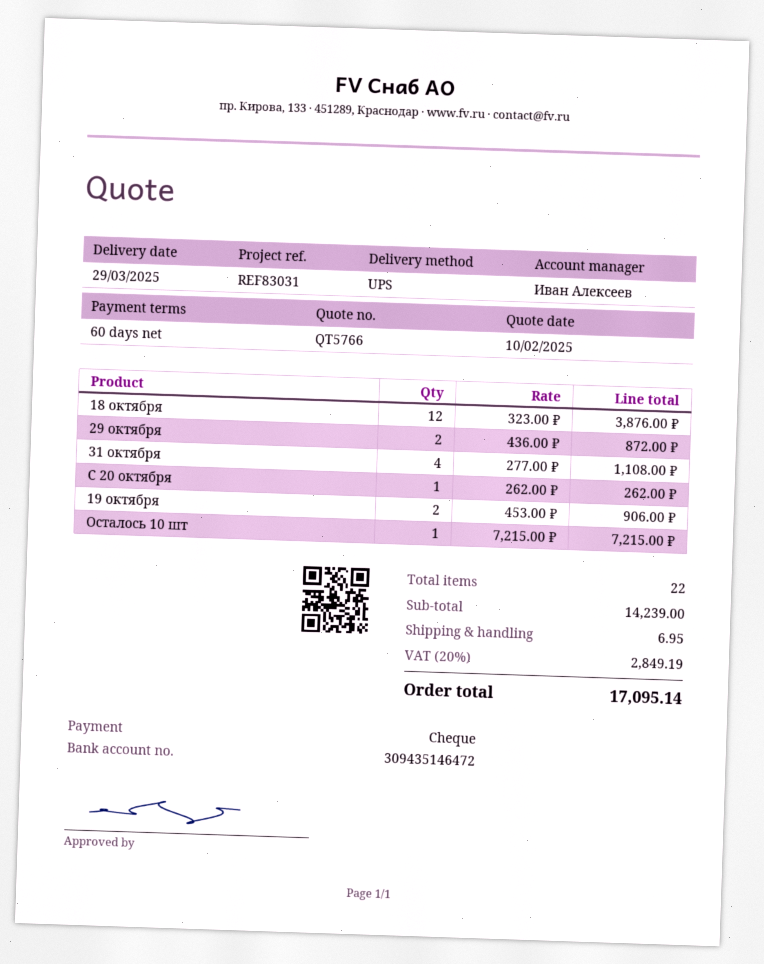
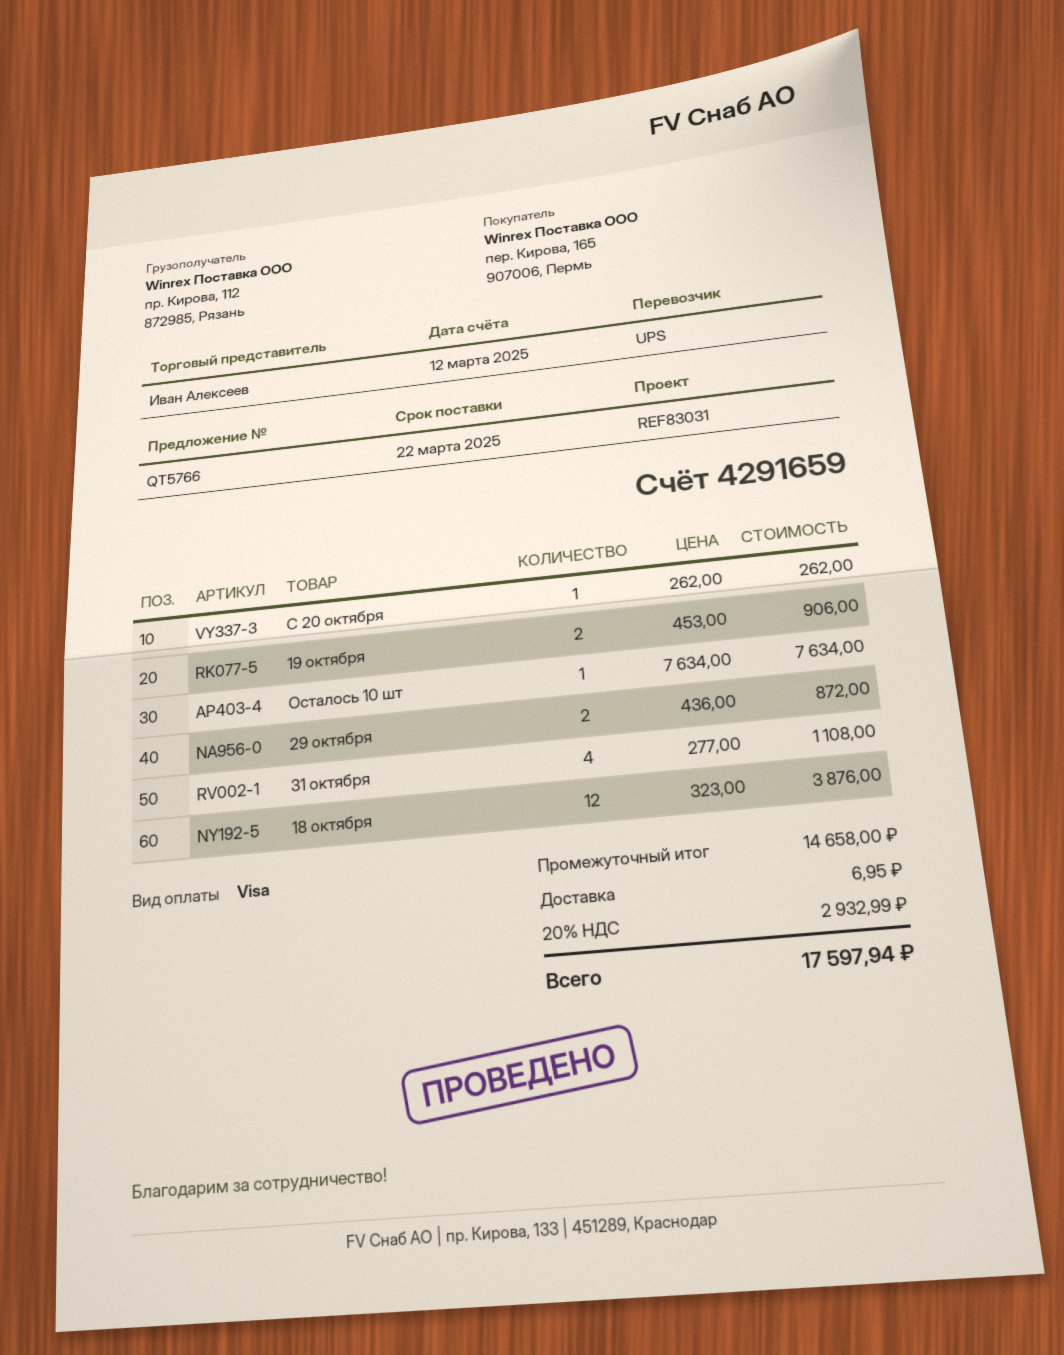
delivery date: 2025-03-29 -> 2025-03-22
payment method: cheque -> Visa
Осталось 10 шт: 1 x 7215.00 = 7215.00 -> 1 x 7634.00 = 7634.00
subtotal: 14239.00 -> 14658.00
tax: 20% = 2849.19 -> 20% = 2932.99
total: 17095.14 -> 17597.94

